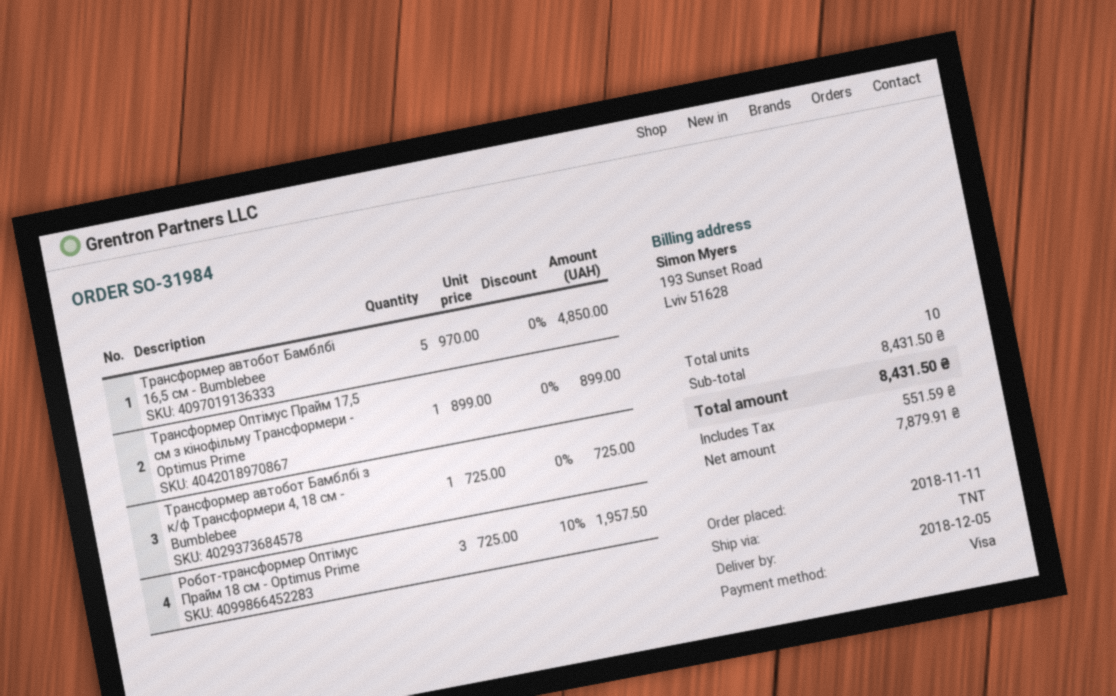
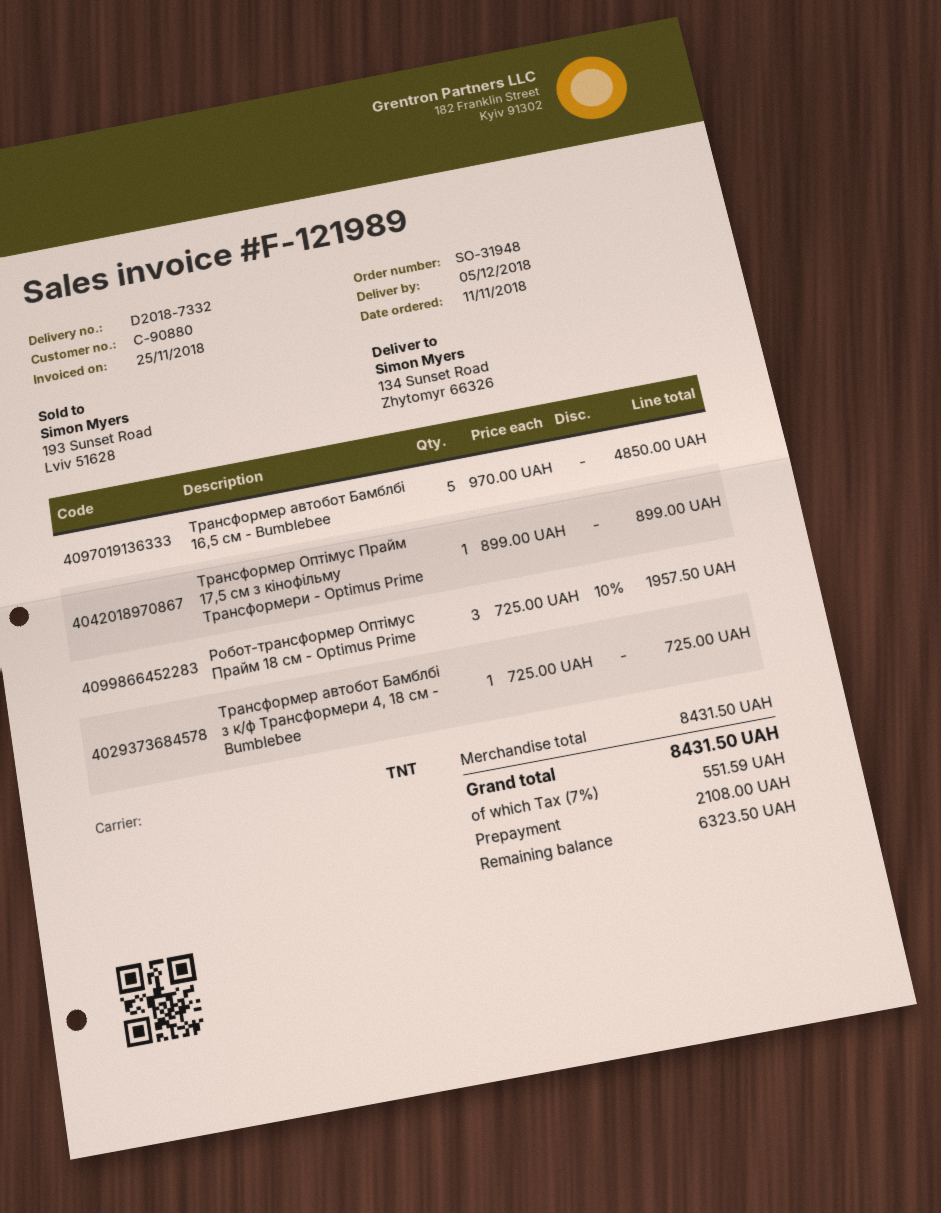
order number: SO-31984 -> SO-31948

